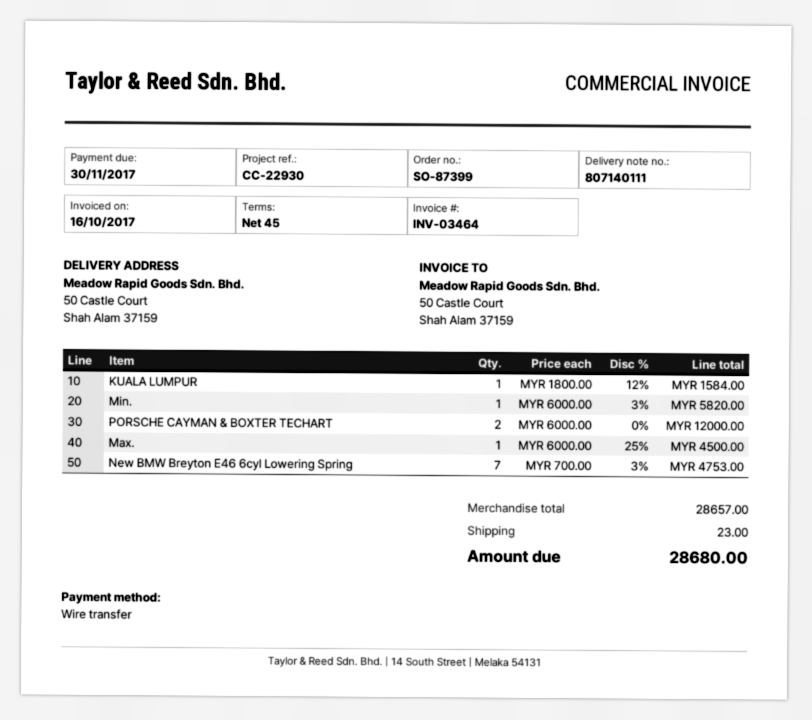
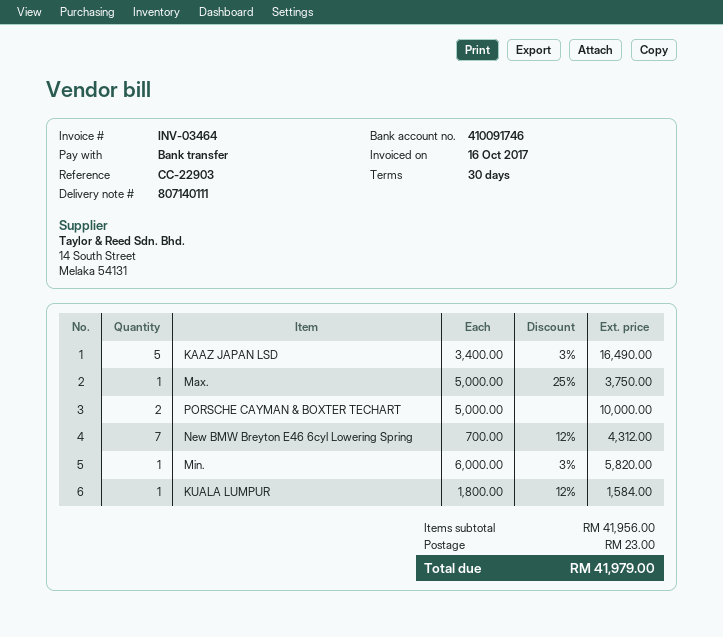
payment terms: 45 days -> 30 days
reference: CC-22930 -> CC-22903
PORSCHE CAYMAN & BOXTER TECHART: 2 x 6000.00 = 12000.00 -> 2 x 5000.00 = 10000.00
Max.: 1 x 6000.00 - 25% = 4500.00 -> 1 x 5000.00 - 25% = 3750.00
New BMW Breyton E46 6cyl Lowering Spring: 7 x 700.00 - 3% = 4753.00 -> 7 x 700.00 - 12% = 4312.00
KAAZ JAPAN LSD: none -> 5 x 3400.00 - 3% = 16490.00
subtotal: 28657.00 -> 41956.00
total: 28680.00 -> 41979.00

